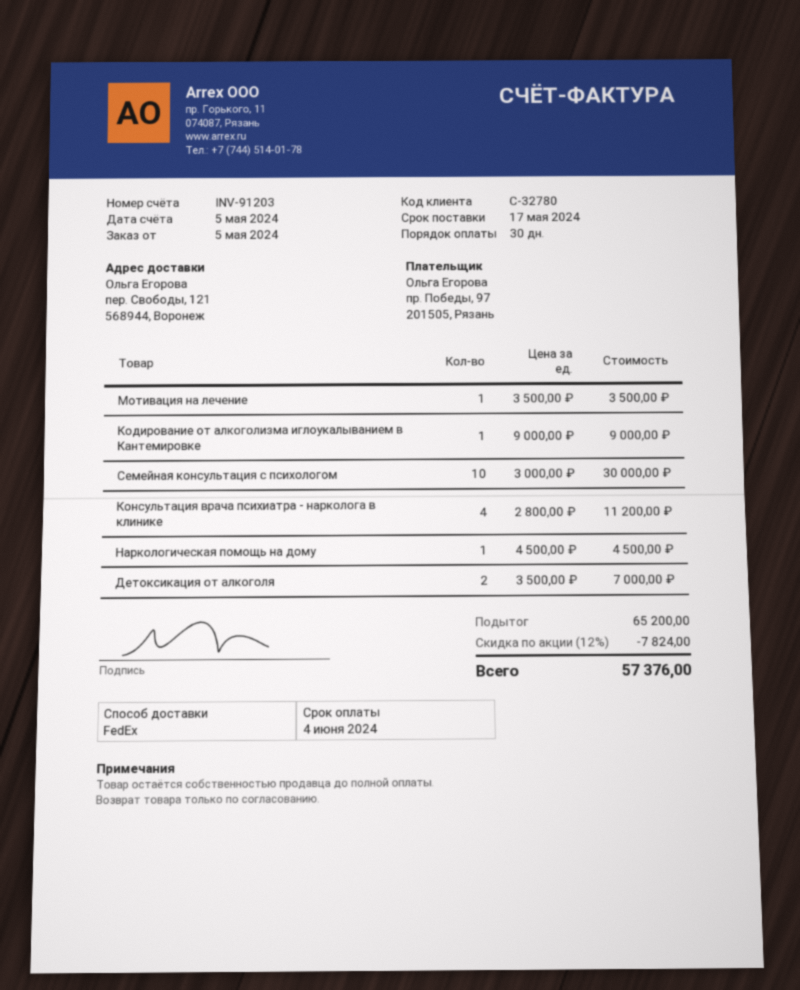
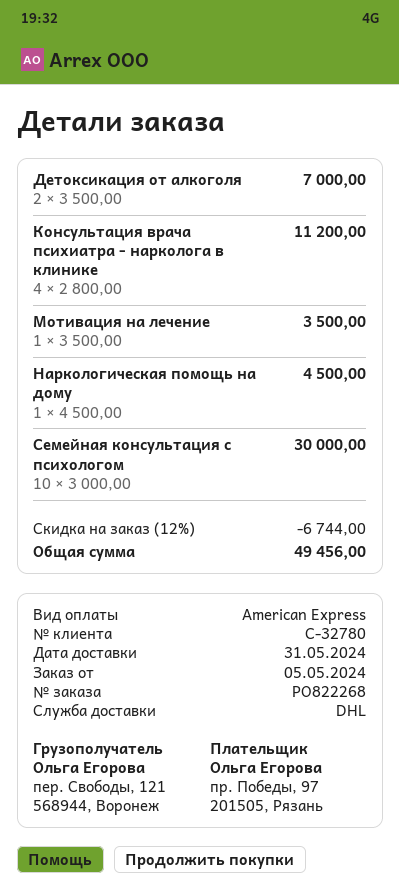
delivery date: 2024-05-17 -> 2024-05-31
shipping method: FedEx -> DHL
Кодирование от алкоголизма иглоукалыванием в Кантемировке: 1 x 9000.00 = 9000.00 -> none
discount: 12% = 7824.00 -> 12% = 6744.00
total: 57376.00 -> 49456.00

